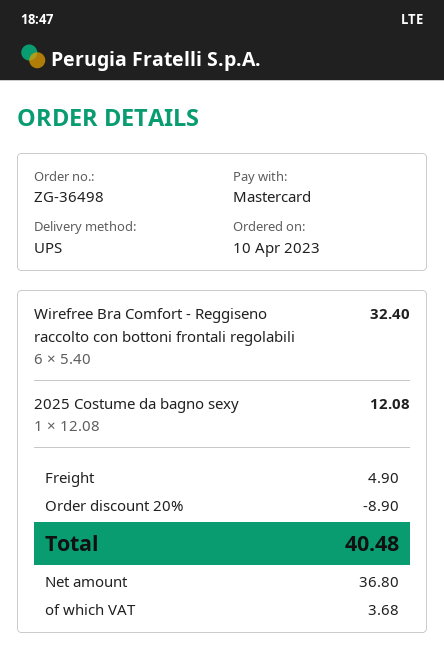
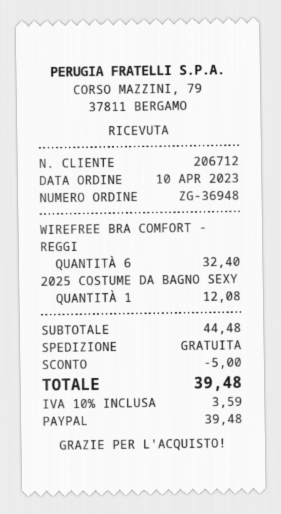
order number: ZG-36498 -> ZG-36948
payment method: Mastercard -> PayPal
discount: 8.90 -> 5.00
shipping: 4.90 -> 0.00
tax: 3.68 -> 3.59
total: 40.48 -> 39.48

